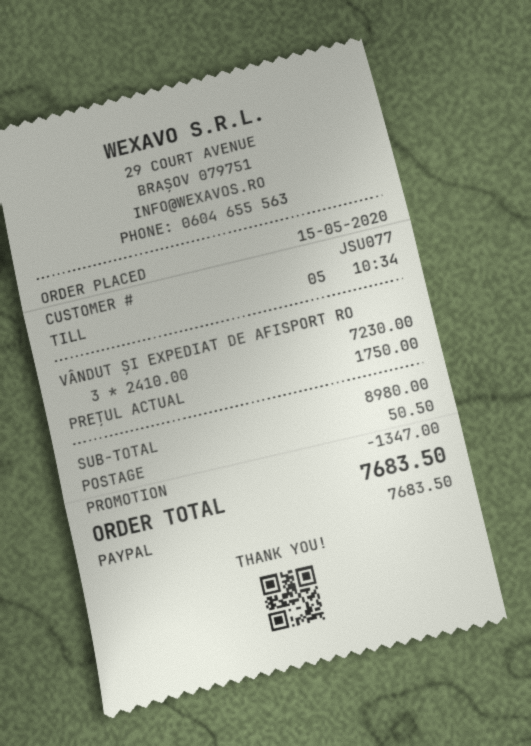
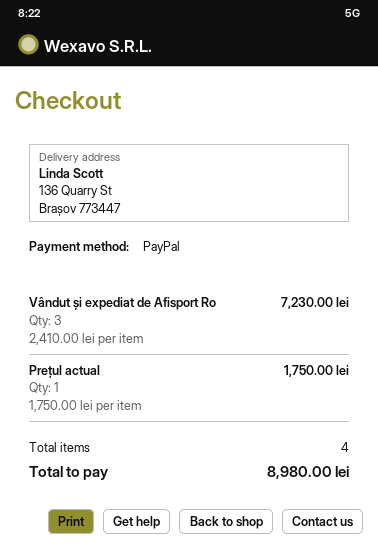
discount: 1347.00 -> none
shipping: 50.50 -> none
total: 7683.50 -> 8980.00

